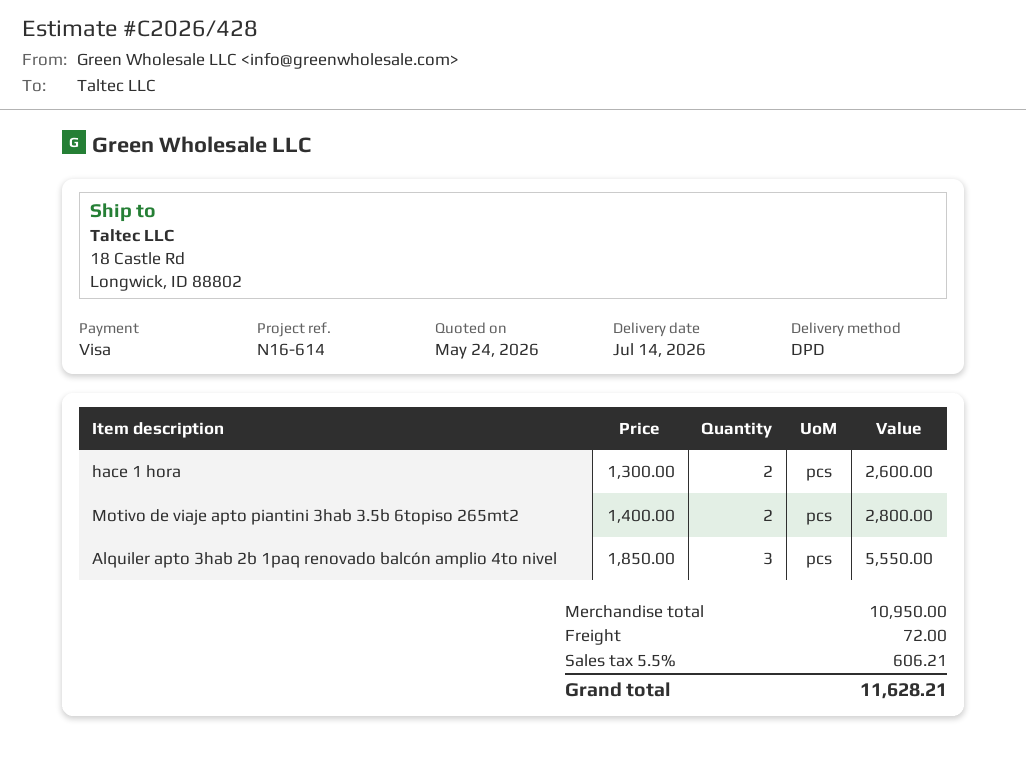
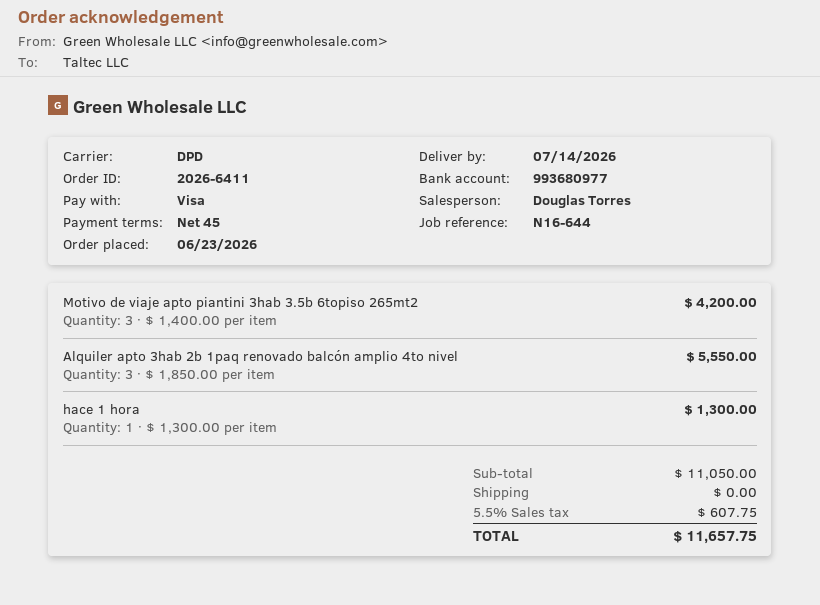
reference: N16-614 -> N16-644
hace 1 hora: 2 x 1300.00 = 2600.00 -> 1 x 1300.00 = 1300.00
Motivo de viaje apto piantini 3hab 3.5b 6topiso 265mt2: 2 x 1400.00 = 2800.00 -> 3 x 1400.00 = 4200.00
subtotal: 10950.00 -> 11050.00
shipping: 72.00 -> 0.00
tax: 5.5% = 606.21 -> 5.5% = 607.75
total: 11628.21 -> 11657.75

